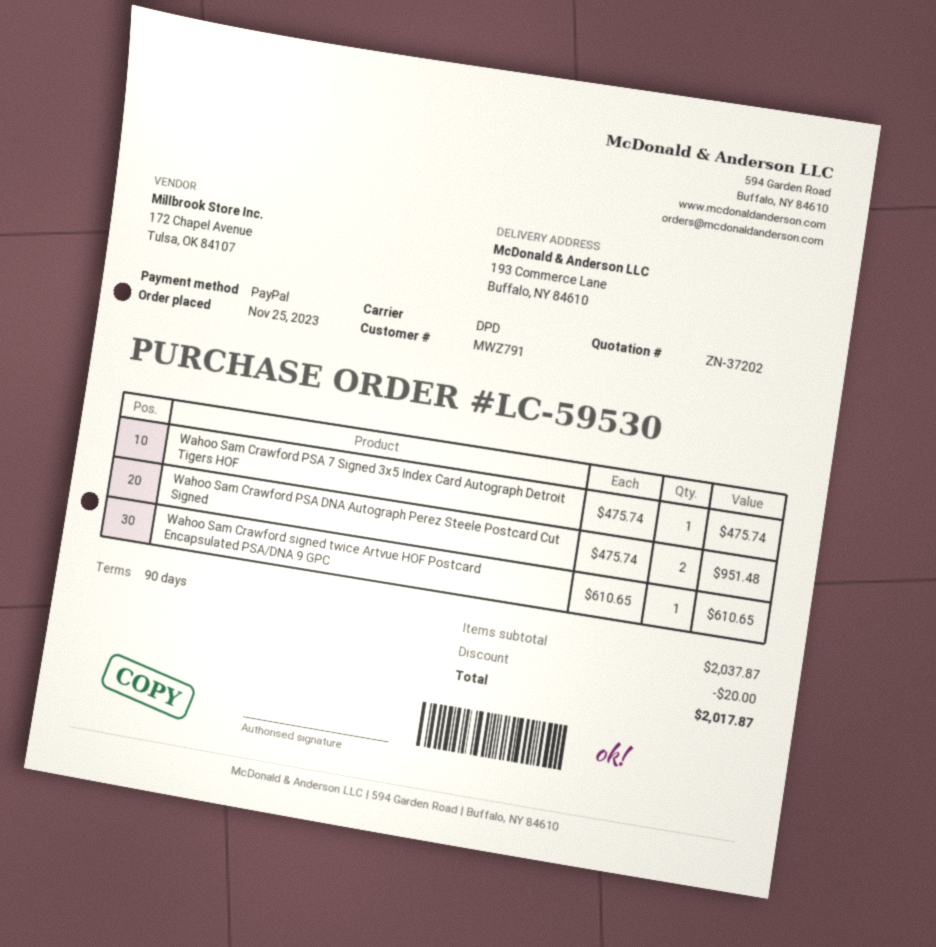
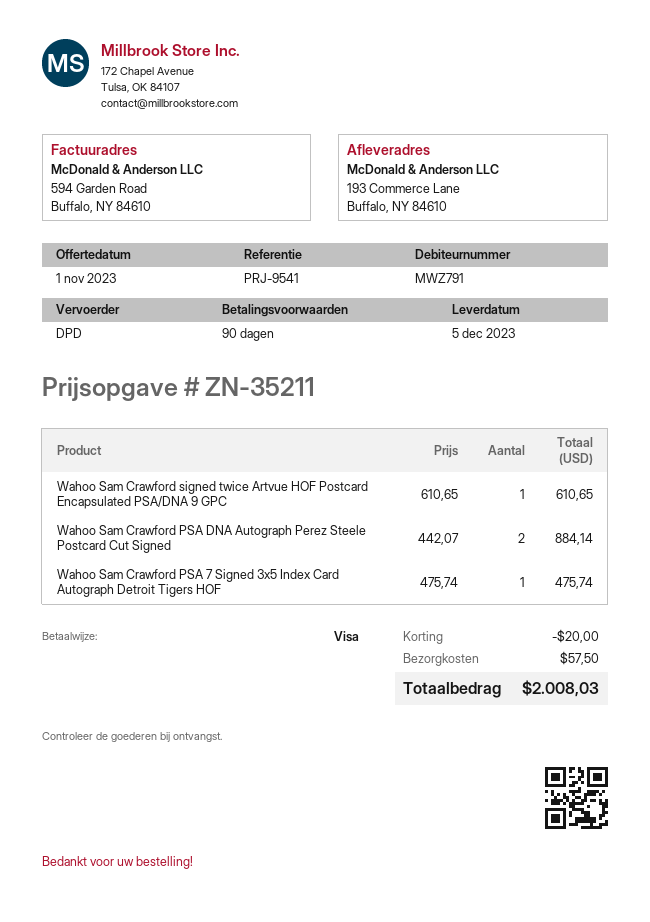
quote number: ZN-37202 -> ZN-35211
payment method: PayPal -> Visa
Wahoo Sam Crawford PSA DNA Autograph Perez Steele Postcard Cut Signed: 2 x 475.74 = 951.48 -> 2 x 442.07 = 884.14
shipping: none -> 57.50
total: 2017.87 -> 2008.03

